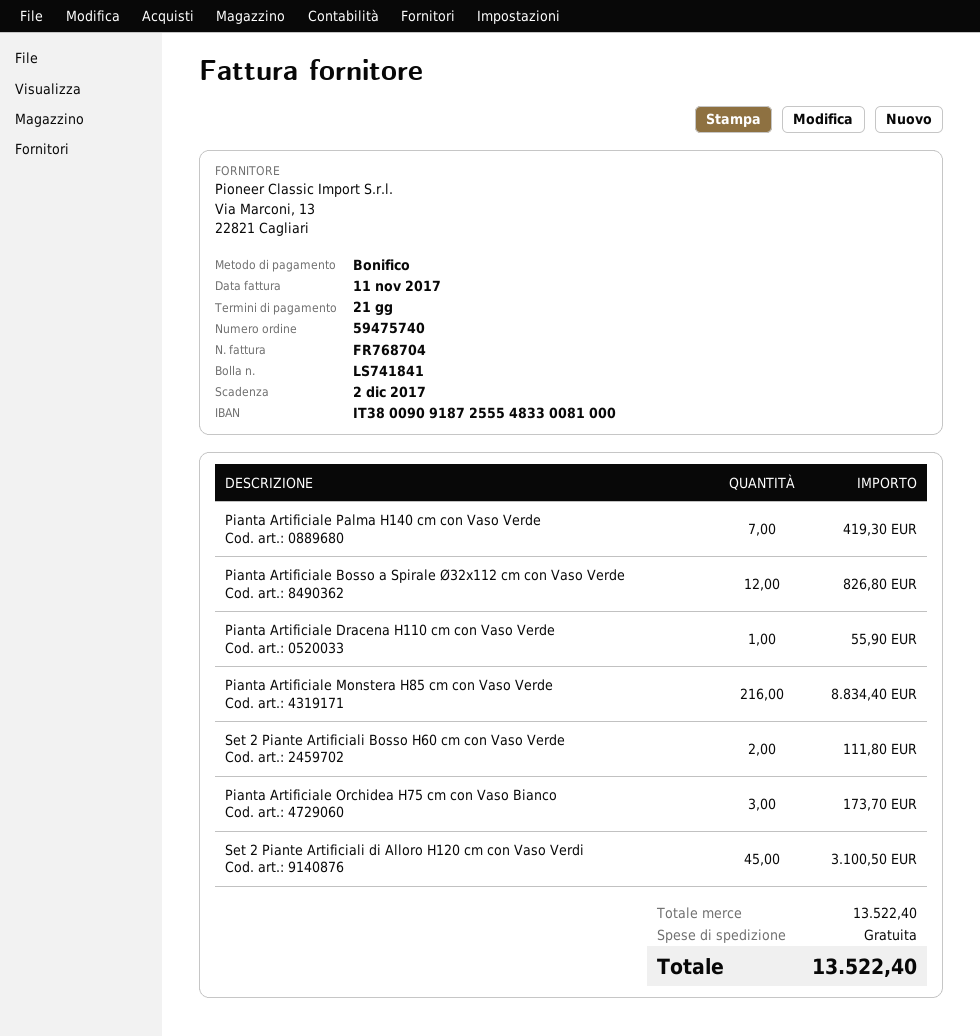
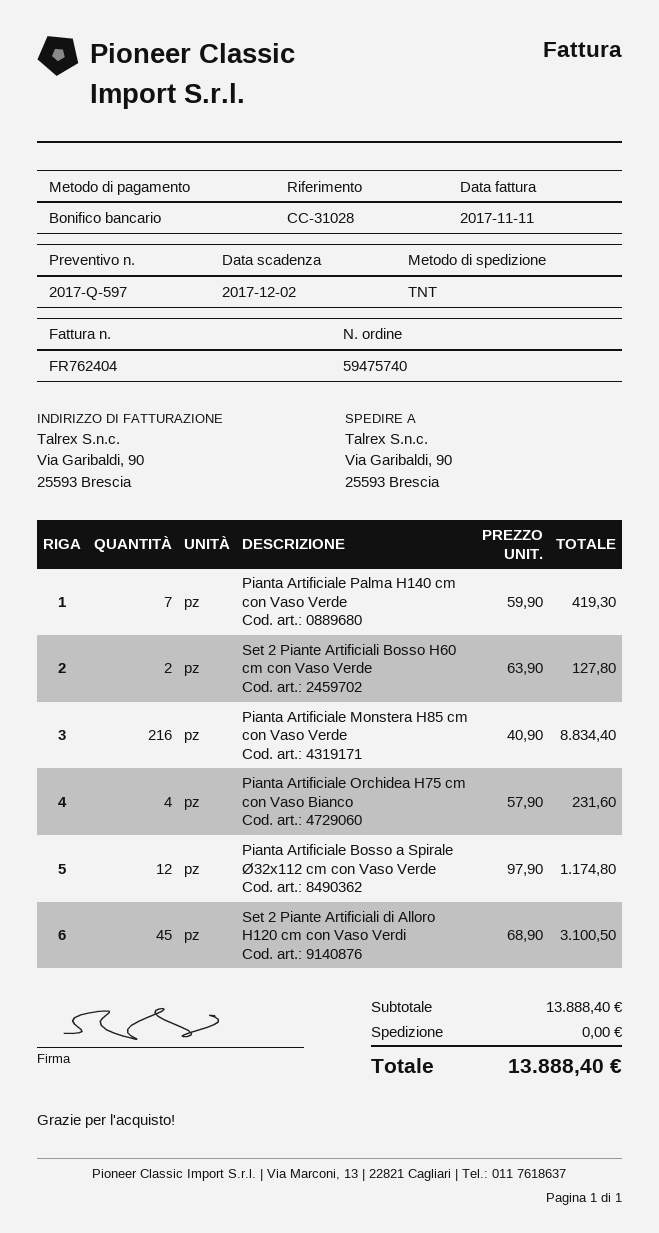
invoice number: FR768704 -> FR762404
Pianta Artificiale Bosso a Spirale Ø32x112 cm con Vaso Verde: 12 for 826.80 -> 12 for 1174.80
Pianta Artificiale Dracena H110 cm con Vaso Verde: 1 for 55.90 -> none
Set 2 Piante Artificiali Bosso H60 cm con Vaso Verde: 2 for 111.80 -> 2 for 127.80
Pianta Artificiale Orchidea H75 cm con Vaso Bianco: 3 for 173.70 -> 4 for 231.60
subtotal: 13522.40 -> 13888.40
total: 13522.40 -> 13888.40

